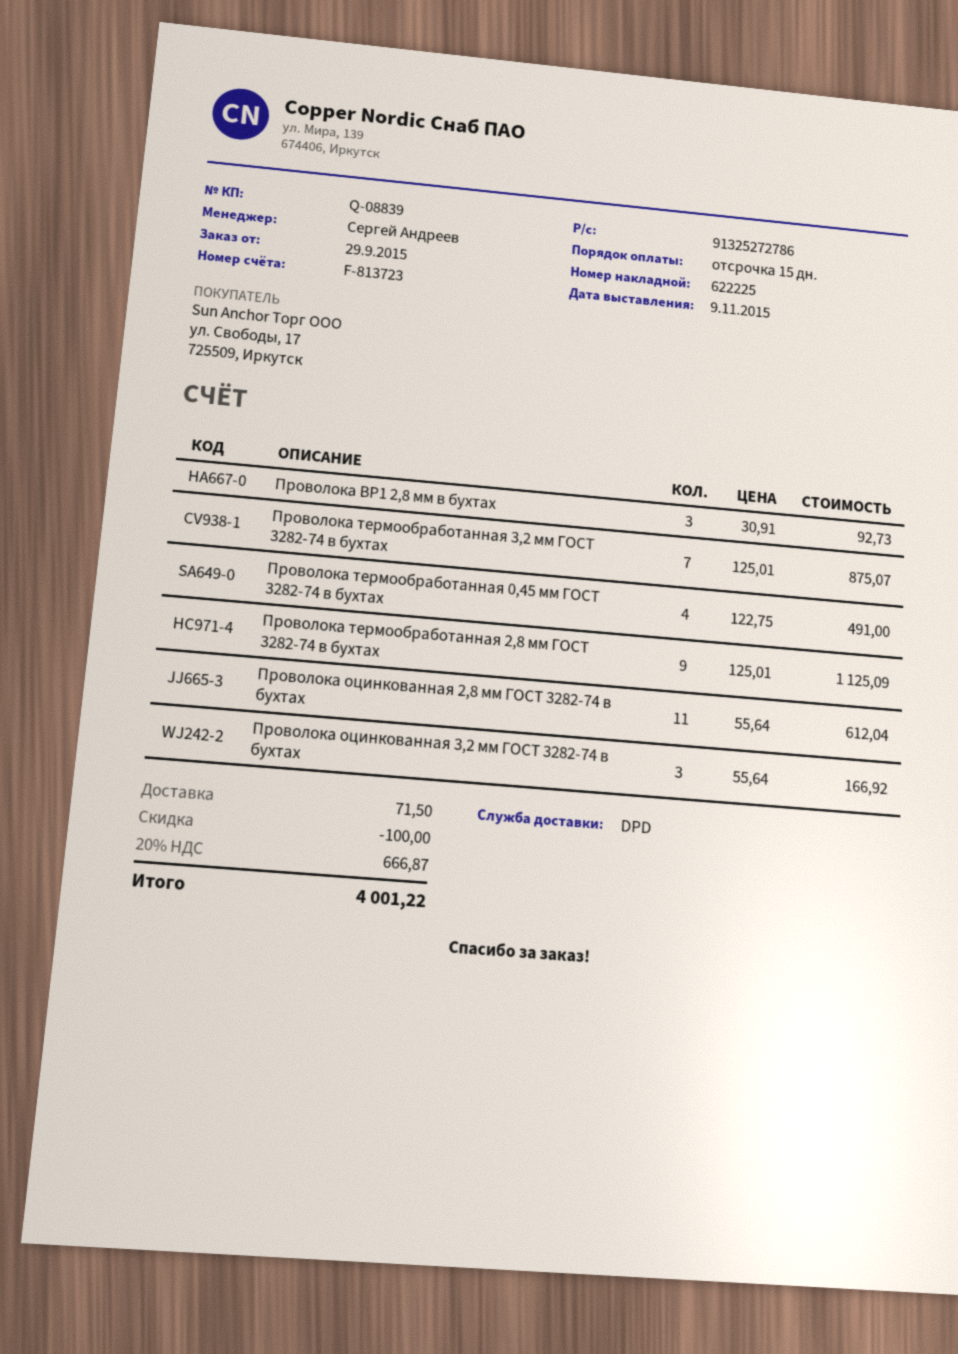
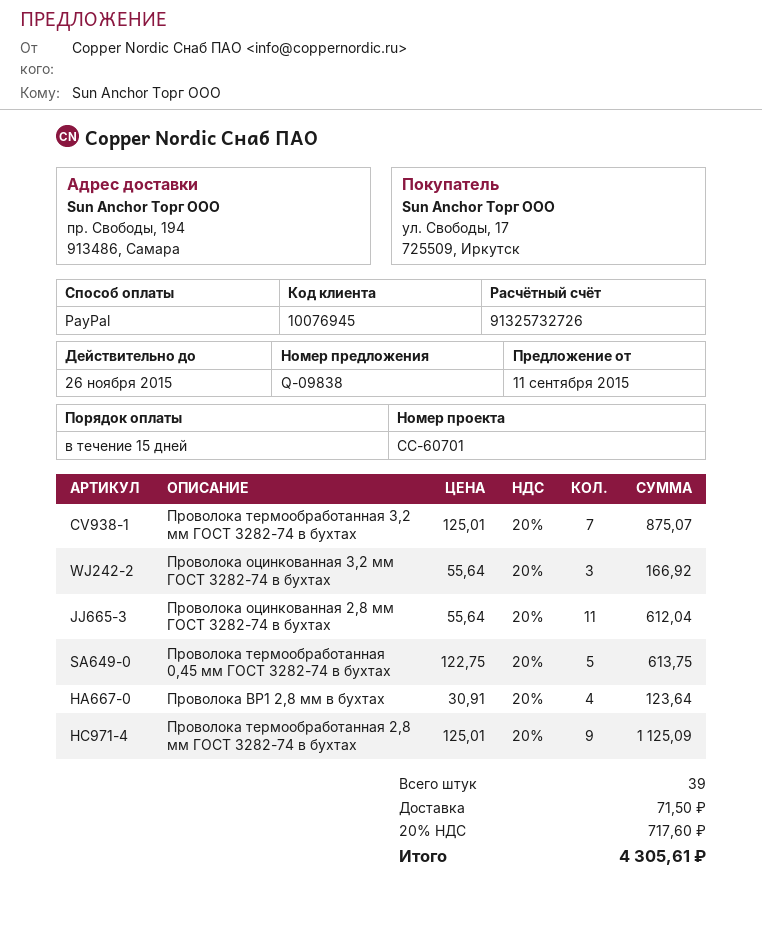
quote number: Q-08839 -> Q-09838
bank account: 91325272786 -> 91325732726
Проволока ВР1 2,8 мм в бухтах: 3 x 30.91 = 92.73 -> 4 x 30.91 = 123.64
Проволока термообработанная 0,45 мм ГОСТ 3282-74 в бухтах: 4 x 122.75 = 491.00 -> 5 x 122.75 = 613.75
discount: 100.00 -> none
tax: 20% = 666.87 -> 20% = 717.60
total: 4001.22 -> 4305.61

